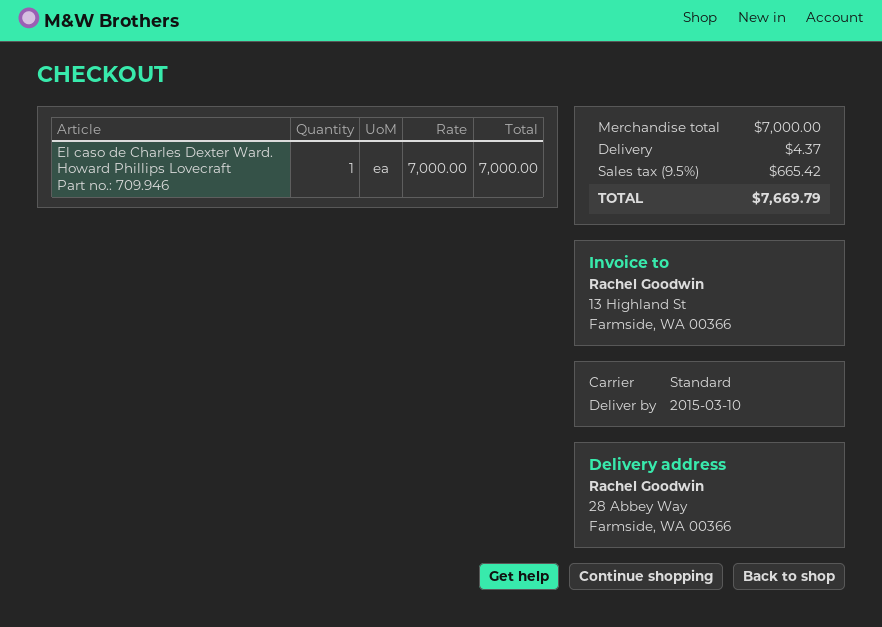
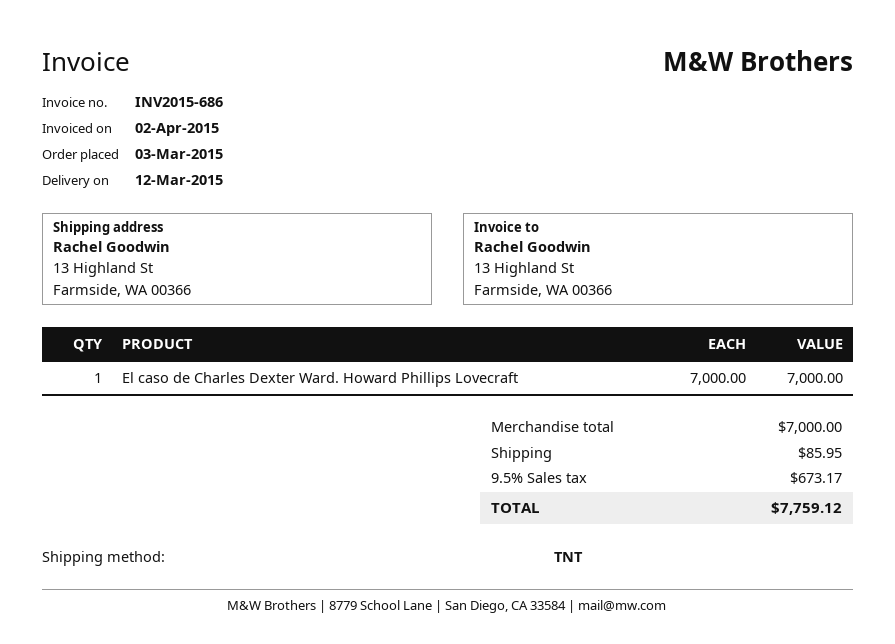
delivery date: 2015-03-10 -> 2015-03-12
shipping method: standard -> TNT
ship to: 28 Abbey Way, Farmside, WA 00366 -> 13 Highland St, Farmside, WA 00366
shipping: 4.37 -> 85.95
tax: 9.5% = 665.42 -> 9.5% = 673.17
total: 7669.79 -> 7759.12

